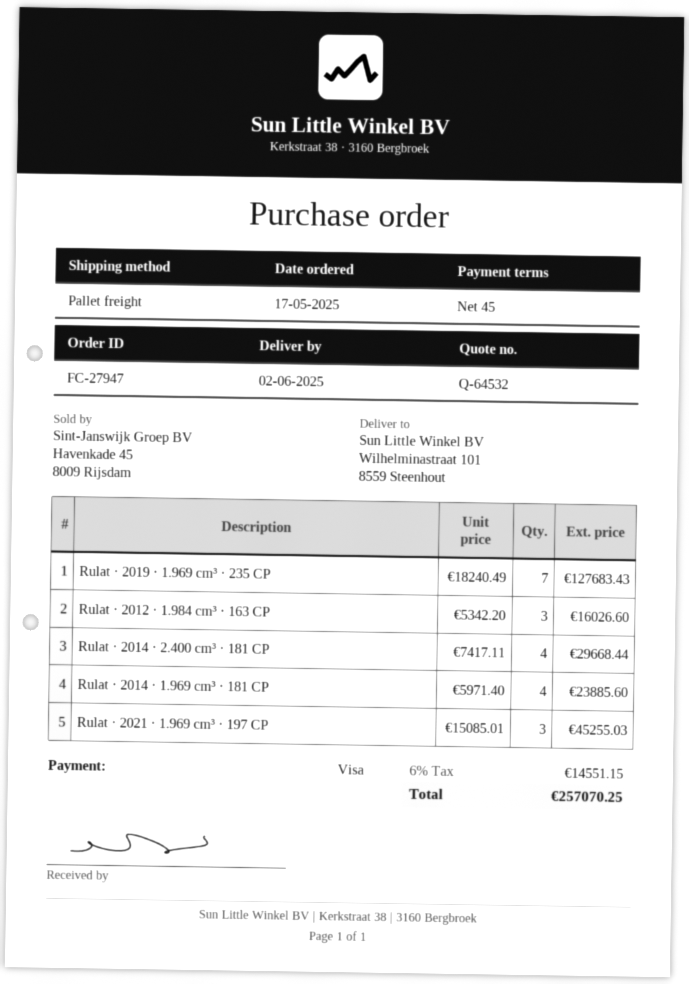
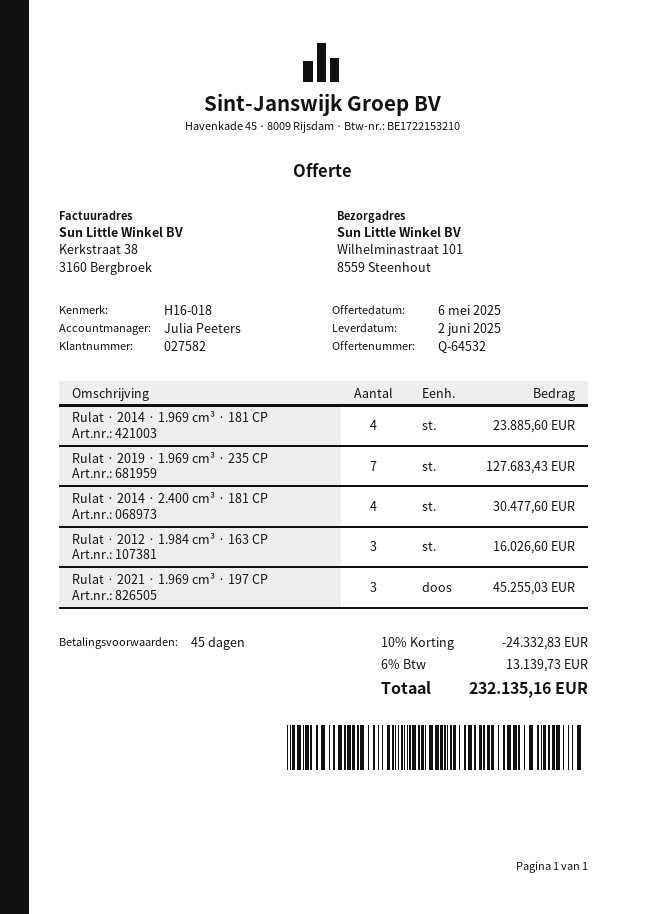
Rulat · 2014 · 2.400 cm³ · 181 CP: 4 for 29668.44 -> 4 for 30477.60
discount: none -> 10% = 24332.83
tax: 6% = 14551.15 -> 6% = 13139.73
total: 257070.25 -> 232135.16

